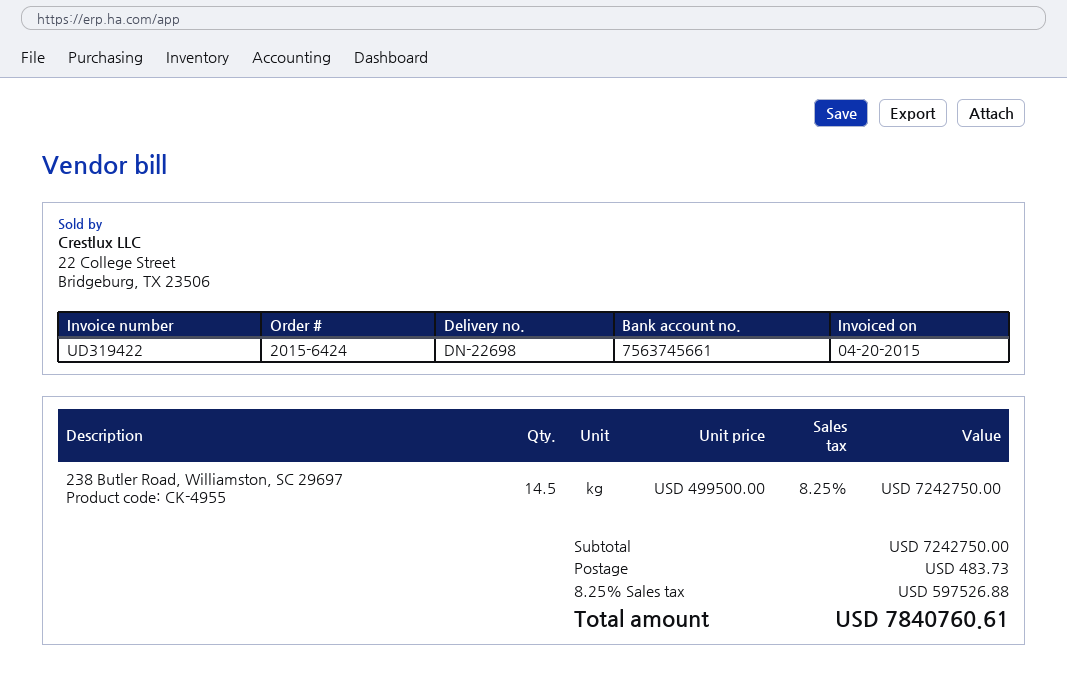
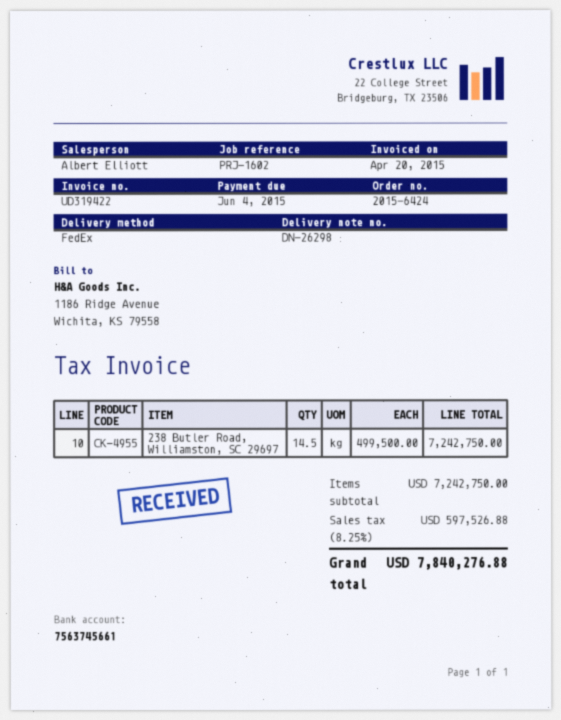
delivery note number: DN-22698 -> DN-26298
shipping: 483.73 -> none
total: 7840760.61 -> 7840276.88

